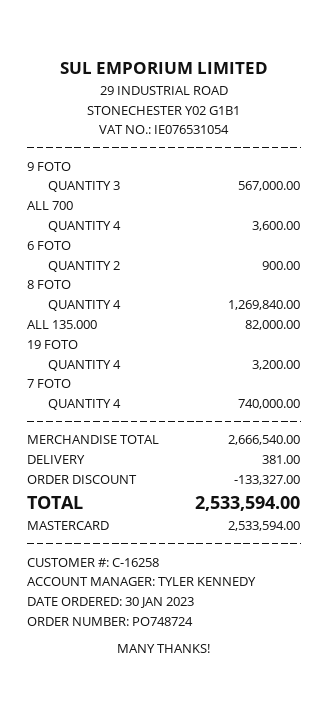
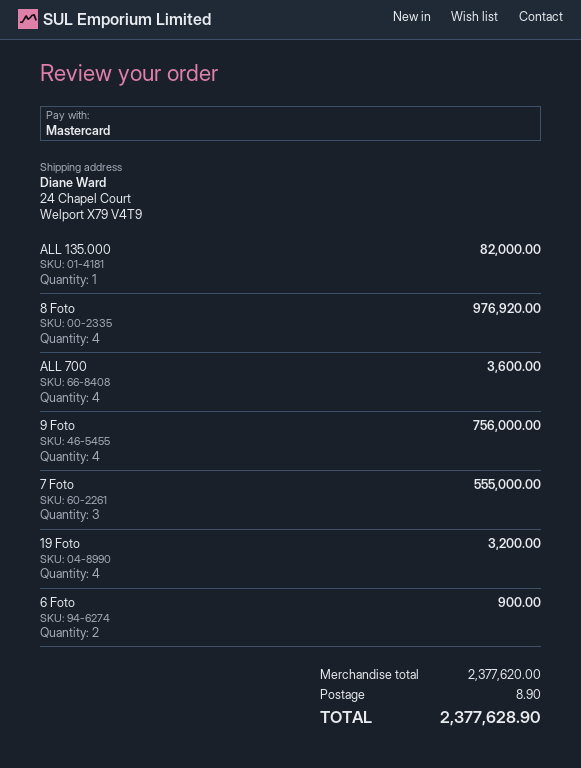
9 FOTO: 3 for 567000.00 -> 4 for 756000.00
8 FOTO: 4 for 1269840.00 -> 4 for 976920.00
7 FOTO: 4 for 740000.00 -> 3 for 555000.00
subtotal: 2666540.00 -> 2377620.00
discount: 133327.00 -> none
shipping: 381.00 -> 8.90
total: 2533594.00 -> 2377628.90

